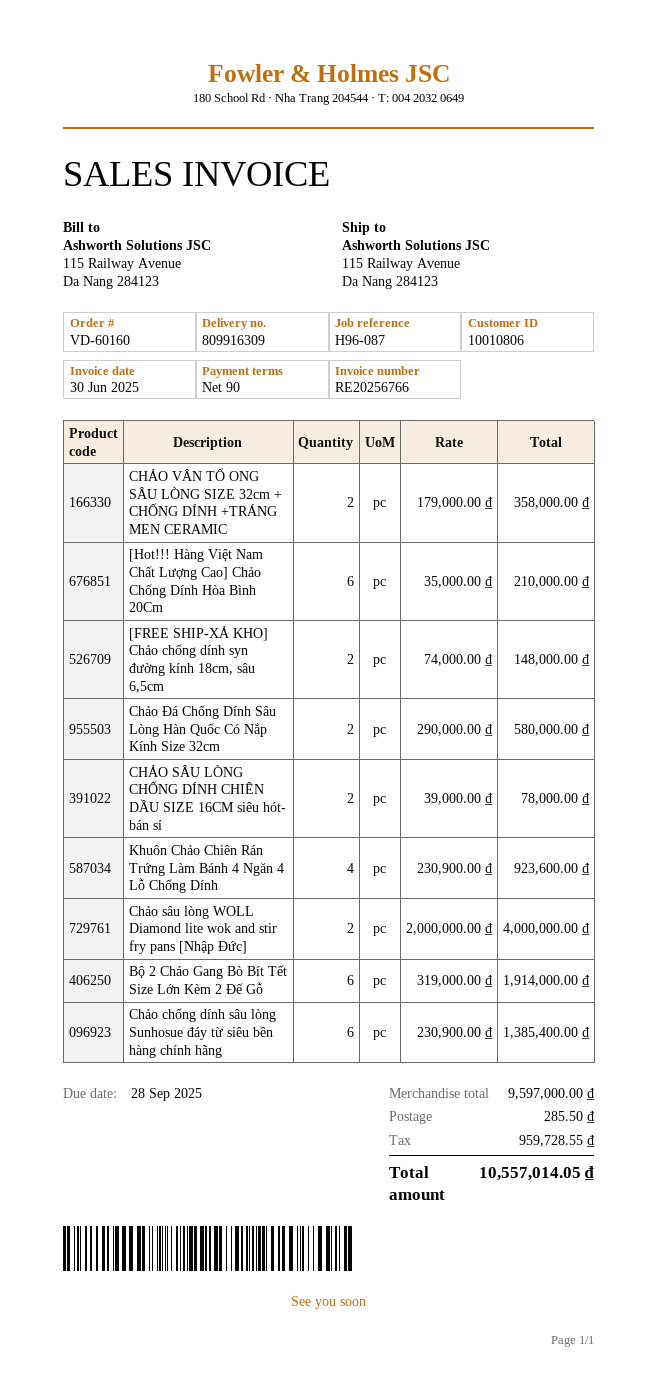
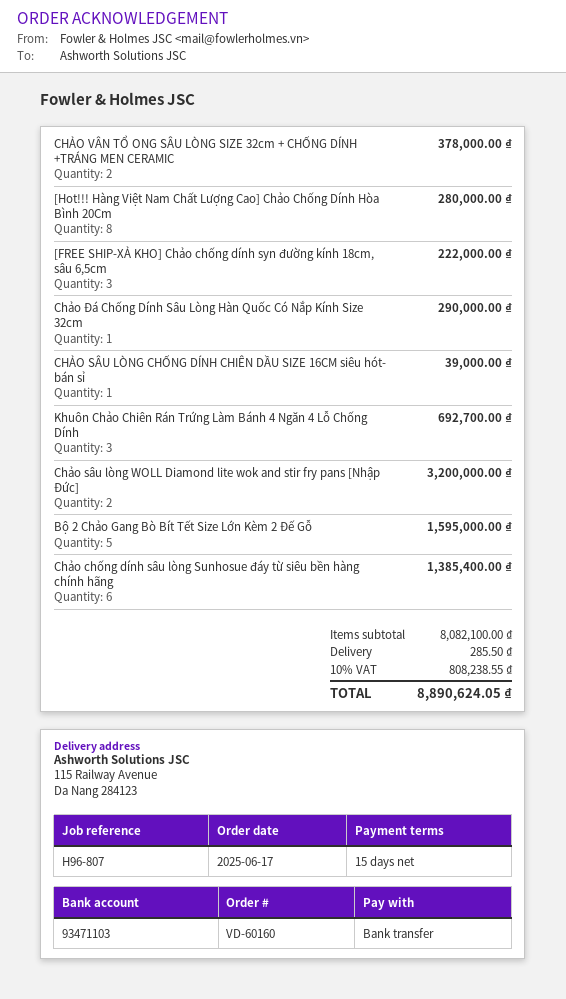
payment terms: 90 days -> 15 days
reference: H96-087 -> H96-807
CHẢO VÂN TỔ ONG SÂU LÒNG SIZE 32cm + CHỐNG DÍNH +TRÁNG MEN CERAMIC: 2 for 358000.00 -> 2 for 378000.00
[Hot!!! Hàng Việt Nam Chất Lượng Cao] Chảo Chống Dính Hòa Bình 20Cm: 6 for 210000.00 -> 8 for 280000.00
[FREE SHIP-XẢ KHO] Chảo chống dính syn đường kính 18cm, sâu 6,5cm: 2 for 148000.00 -> 3 for 222000.00
Chảo Đá Chống Dính Sâu Lòng Hàn Quốc Có Nắp Kính Size 32cm: 2 for 580000.00 -> 1 for 290000.00
CHẢO SÂU LÒNG CHỐNG DÍNH CHIÊN DẦU SIZE 16CM siêu hót- bán sỉ: 2 for 78000.00 -> 1 for 39000.00
Khuôn Chảo Chiên Rán Trứng Làm Bánh 4 Ngăn 4 Lỗ Chống Dính: 4 for 923600.00 -> 3 for 692700.00
Chảo sâu lòng WOLL Diamond lite wok and stir fry pans [Nhập Đức]: 2 for 4000000.00 -> 2 for 3200000.00
Bộ 2 Chảo Gang Bò Bít Tết Size Lớn Kèm 2 Đế Gỗ: 6 for 1914000.00 -> 5 for 1595000.00
subtotal: 9597000.00 -> 8082100.00
tax: 959728.55 -> 808238.55
total: 10557014.05 -> 8890624.05

